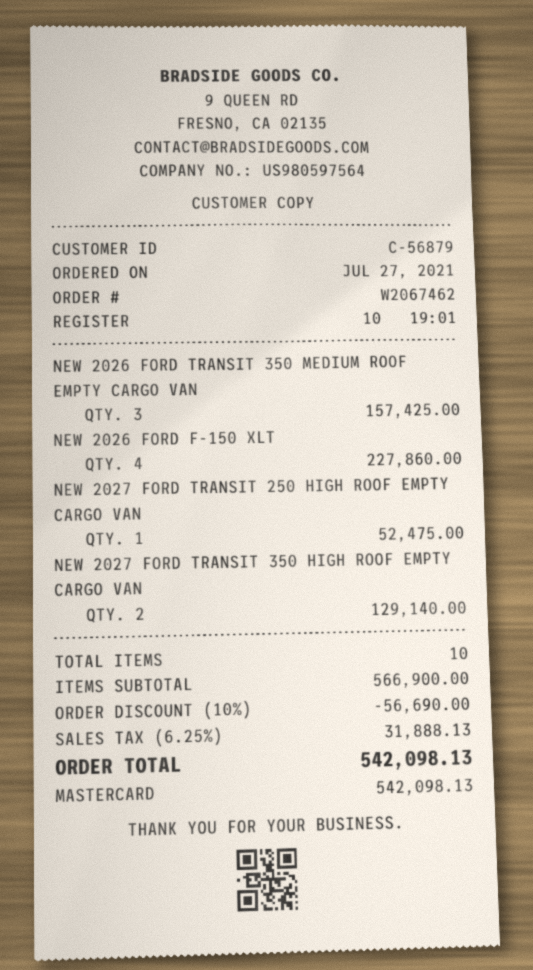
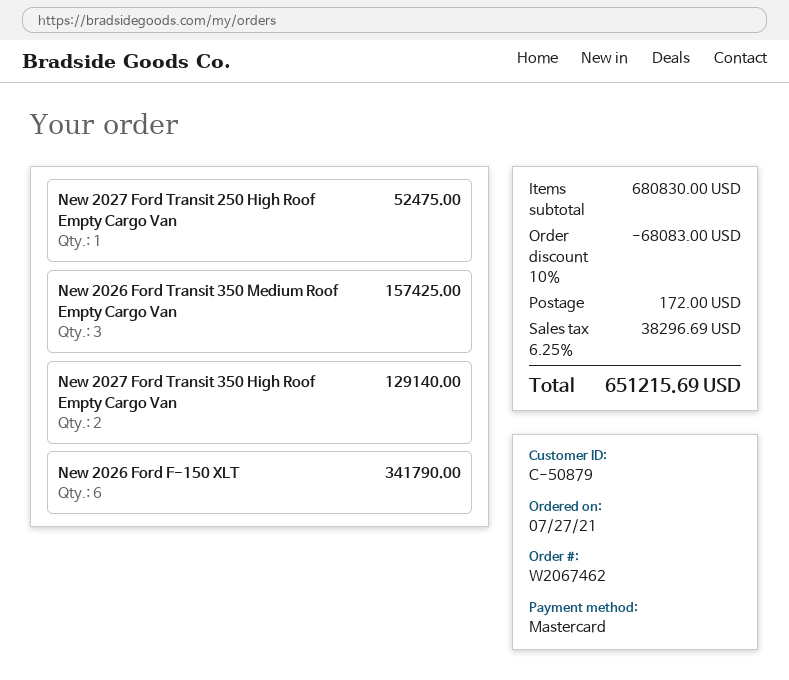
customer number: C-56879 -> C-50879
NEW 2026 FORD F-150 XLT: 4 for 227860.00 -> 6 for 341790.00
subtotal: 566900.00 -> 680830.00
discount: 10% = 56690.00 -> 10% = 68083.00
shipping: none -> 172.00
tax: 6.25% = 31888.13 -> 6.25% = 38296.69
total: 542098.13 -> 651215.69

